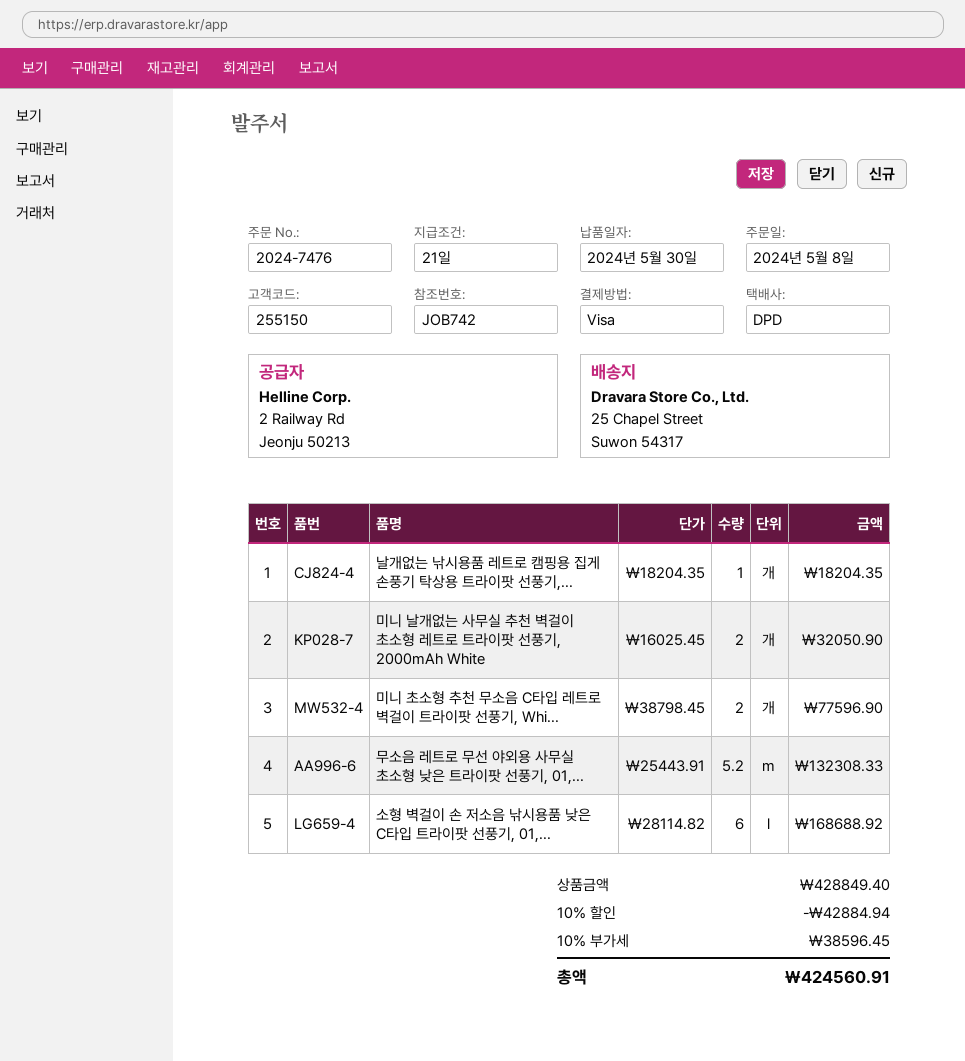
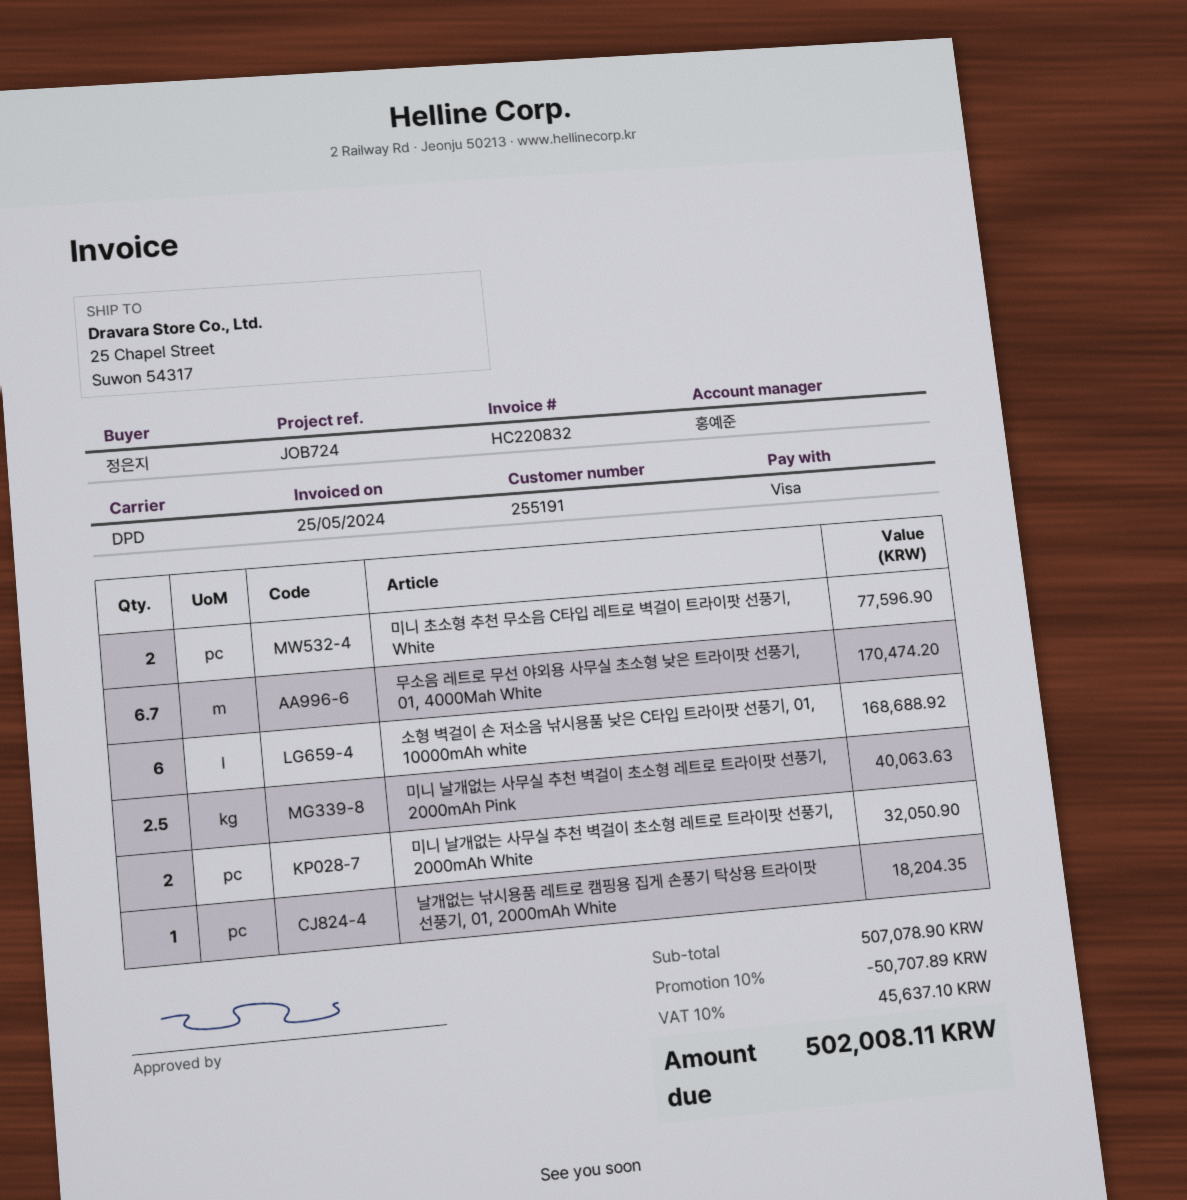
customer number: 255150 -> 255191
reference: JOB742 -> JOB724
무소음 레트로 무선 야외용 사무실 초소형 낮은 트라이팟 선풍기, 01,...: 5.2 for 132308.33 -> 6.7 for 170474.20
미니 날개없는 사무실 추천 벽걸이 초소형 레트로 트라이팟 선풍기, 2000mAh Pink: none -> 2.5 for 40063.63
subtotal: 428849.40 -> 507078.90
discount: 10% = 42884.94 -> 10% = 50707.89
tax: 10% = 38596.45 -> 10% = 45637.10
total: 424560.91 -> 502008.11

